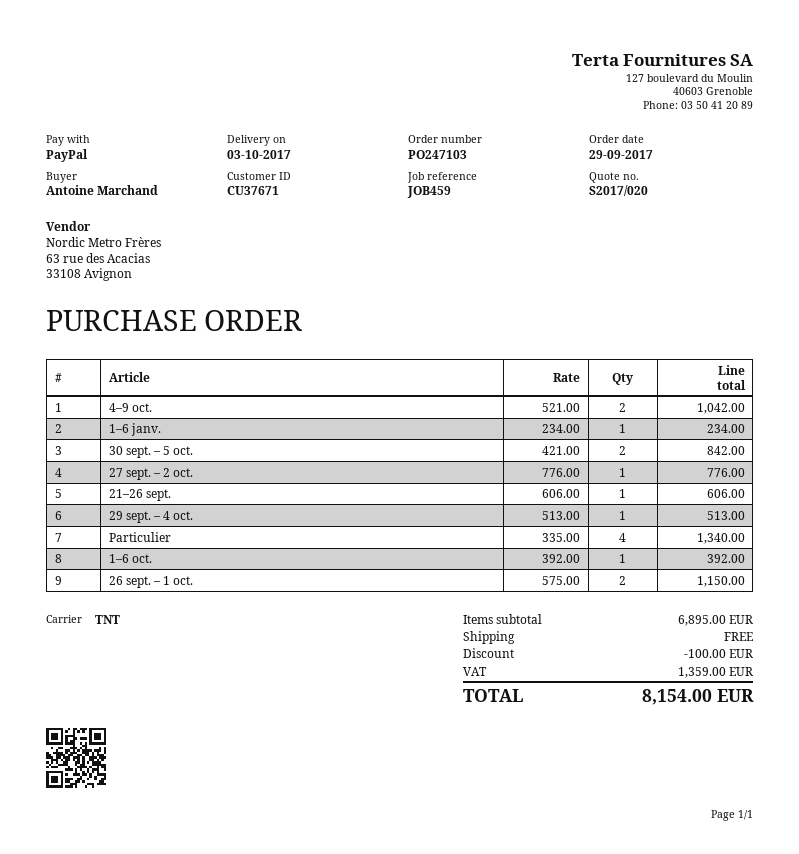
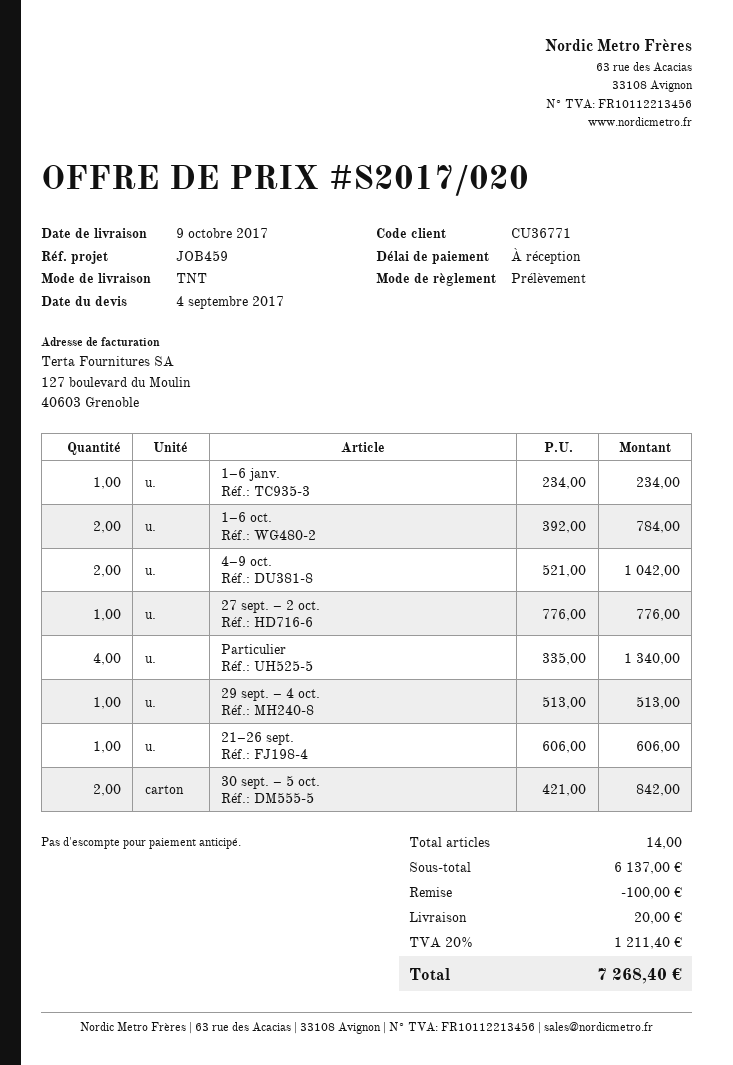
delivery date: 2017-10-03 -> 2017-10-09
customer number: CU37671 -> CU36771
payment method: PayPal -> direct debit
1–6 oct.: 1 x 392.00 = 392.00 -> 2 x 392.00 = 784.00
26 sept. – 1 oct.: 2 x 575.00 = 1150.00 -> none
subtotal: 6895.00 -> 6137.00
shipping: 0.00 -> 20.00
tax: 1359.00 -> 1211.40
total: 8154.00 -> 7268.40

